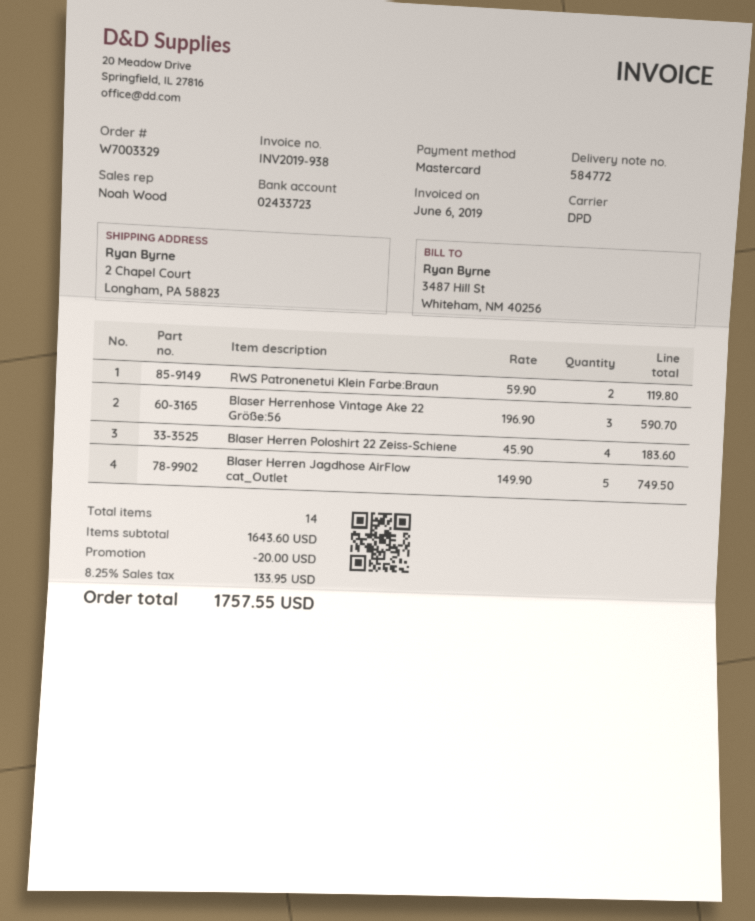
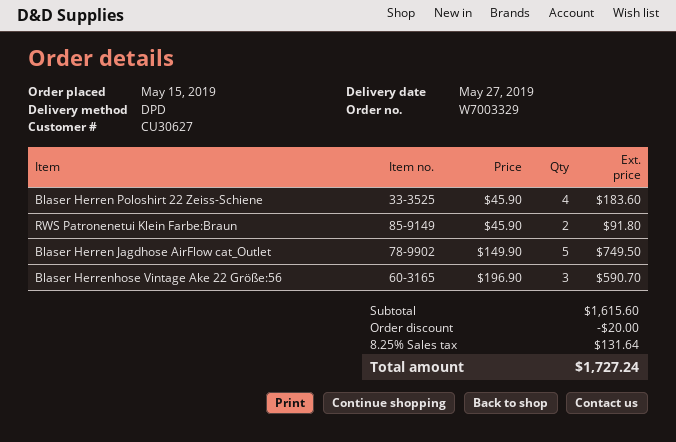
RWS Patronenetui Klein Farbe:Braun: 2 x 59.90 = 119.80 -> 2 x 45.90 = 91.80
subtotal: 1643.60 -> 1615.60
tax: 8.25% = 133.95 -> 8.25% = 131.64
total: 1757.55 -> 1727.24

